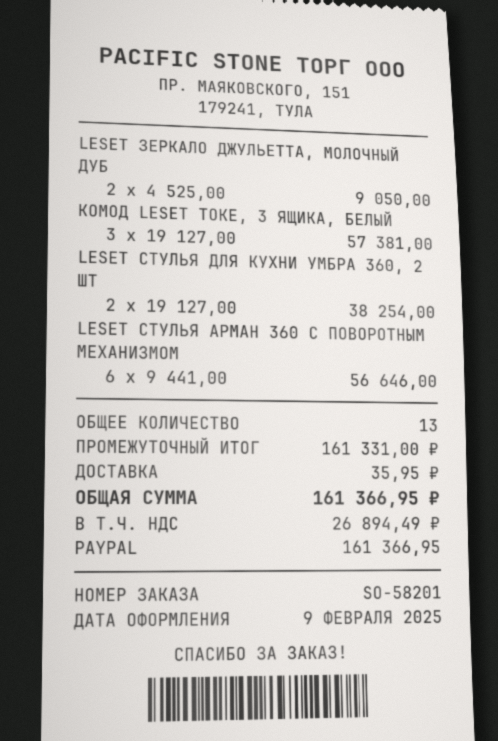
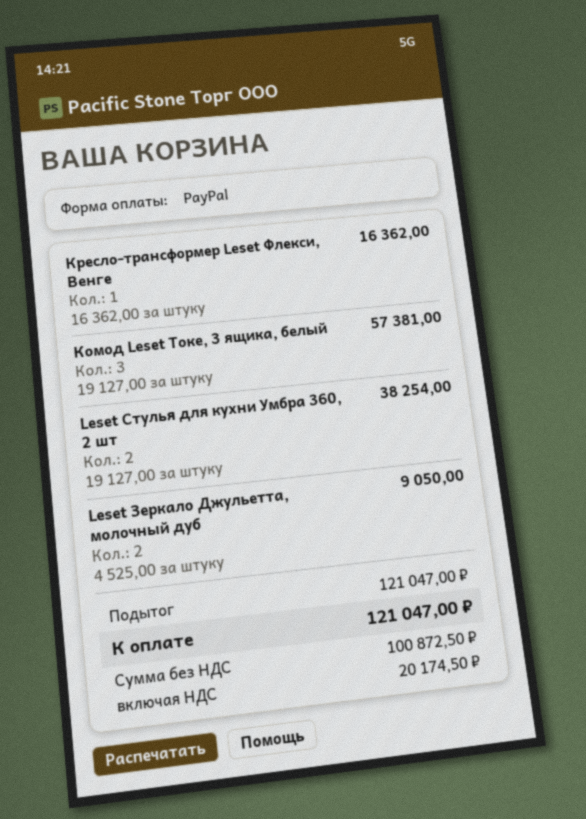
LESET СТУЛЬЯ АРМАН 360 С ПОВОРОТНЫМ МЕХАНИЗМОМ: 6 x 9441.00 = 56646.00 -> none
Кресло-трансформер Leset Флекси, Венге: none -> 1 x 16362.00 = 16362.00
subtotal: 161331.00 -> 121047.00
shipping: 35.95 -> none
tax: 26894.49 -> 20174.50
total: 161366.95 -> 121047.00

